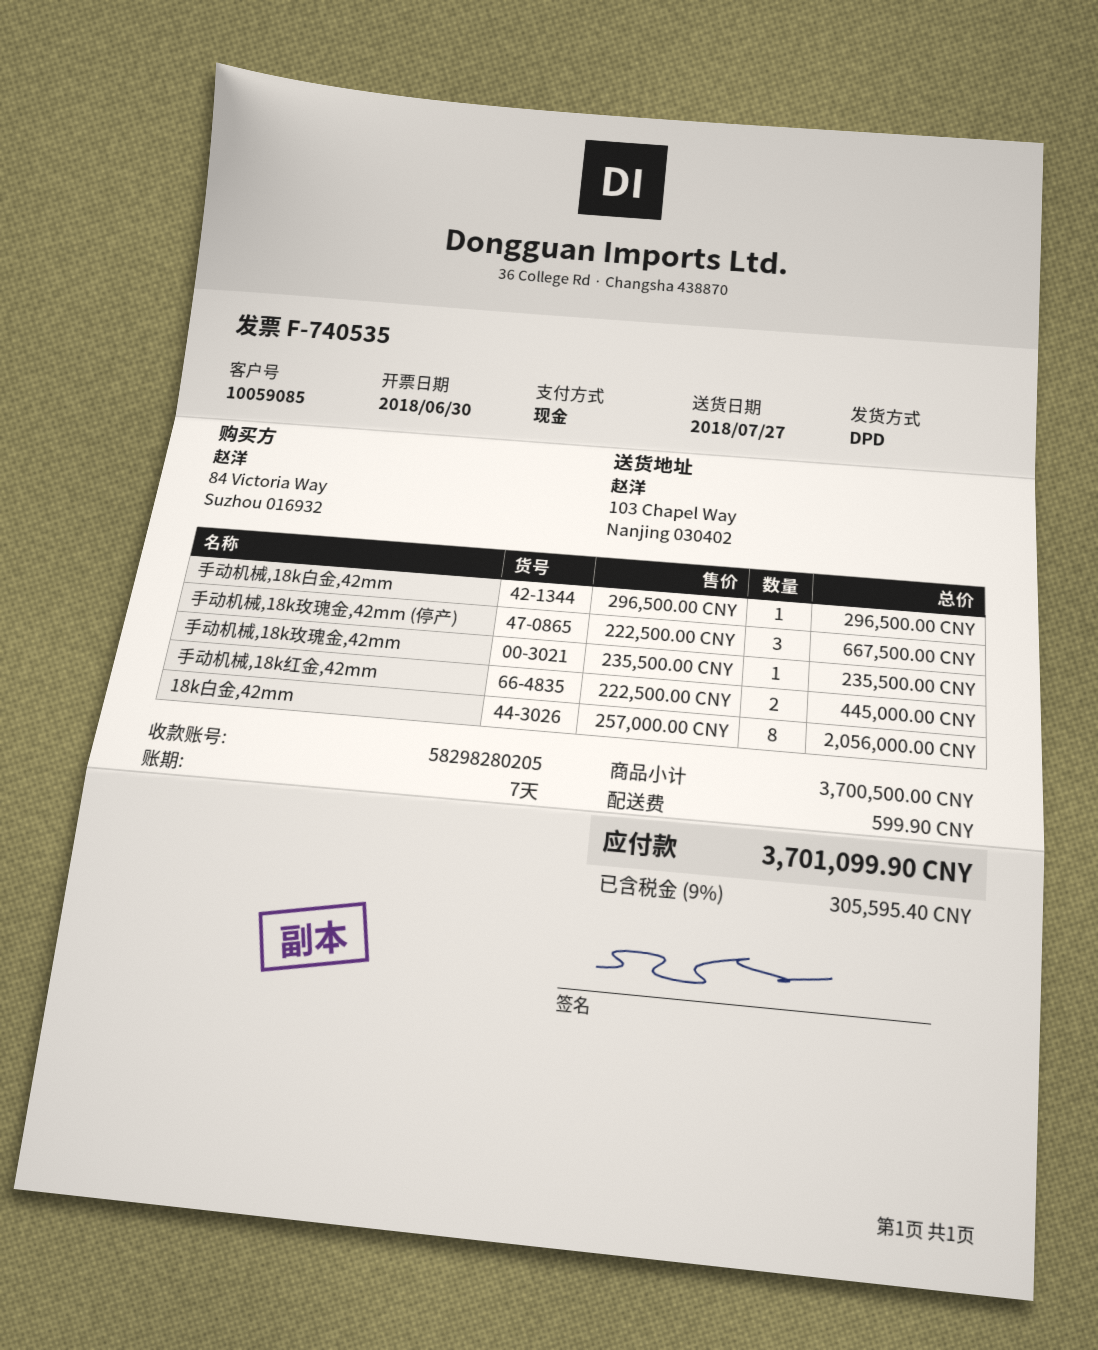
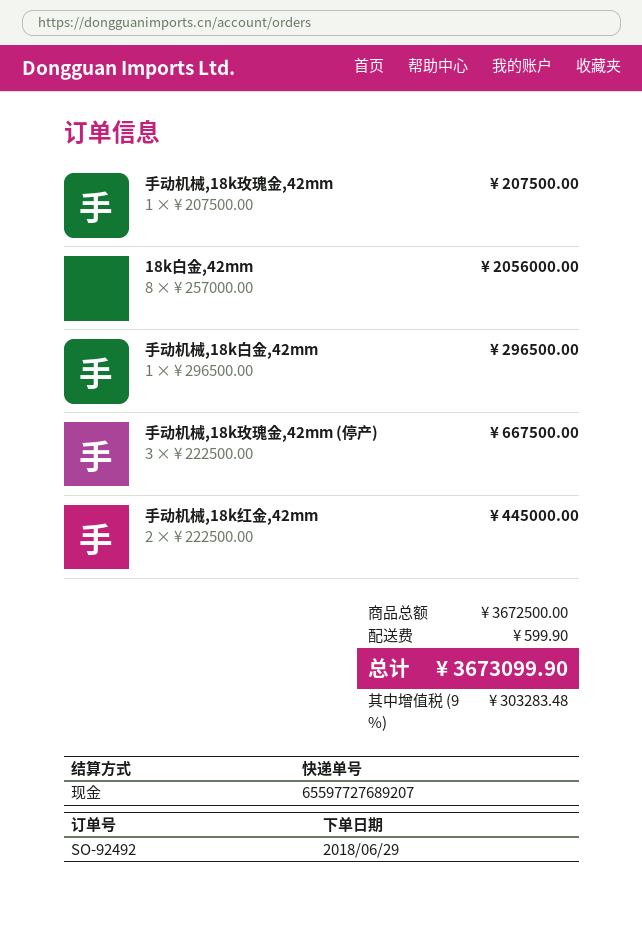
手动机械,18k玫瑰金,42mm: 1 x 235500.00 = 235500.00 -> 1 x 207500.00 = 207500.00
subtotal: 3700500.00 -> 3672500.00
tax: 9% = 305595.40 -> 9% = 303283.48
total: 3701099.90 -> 3673099.90

